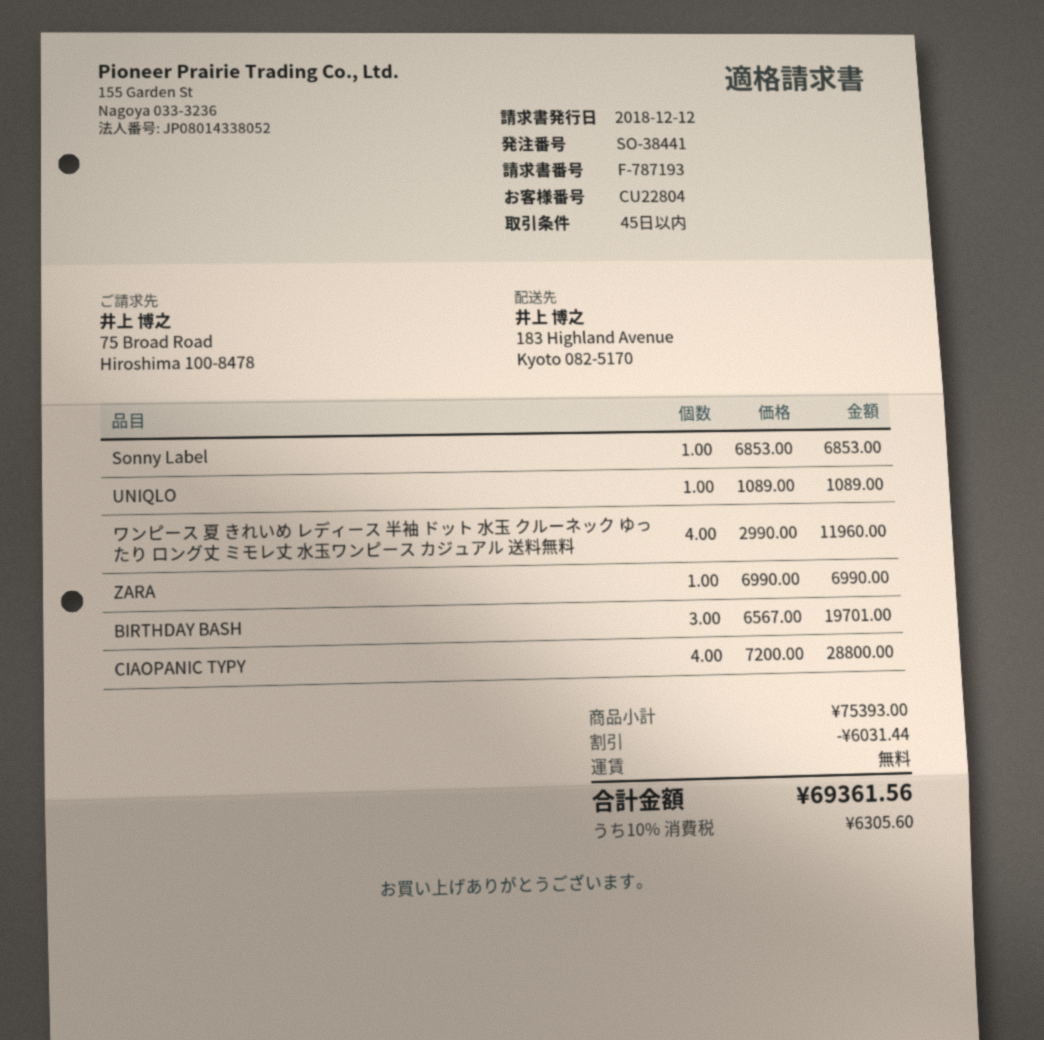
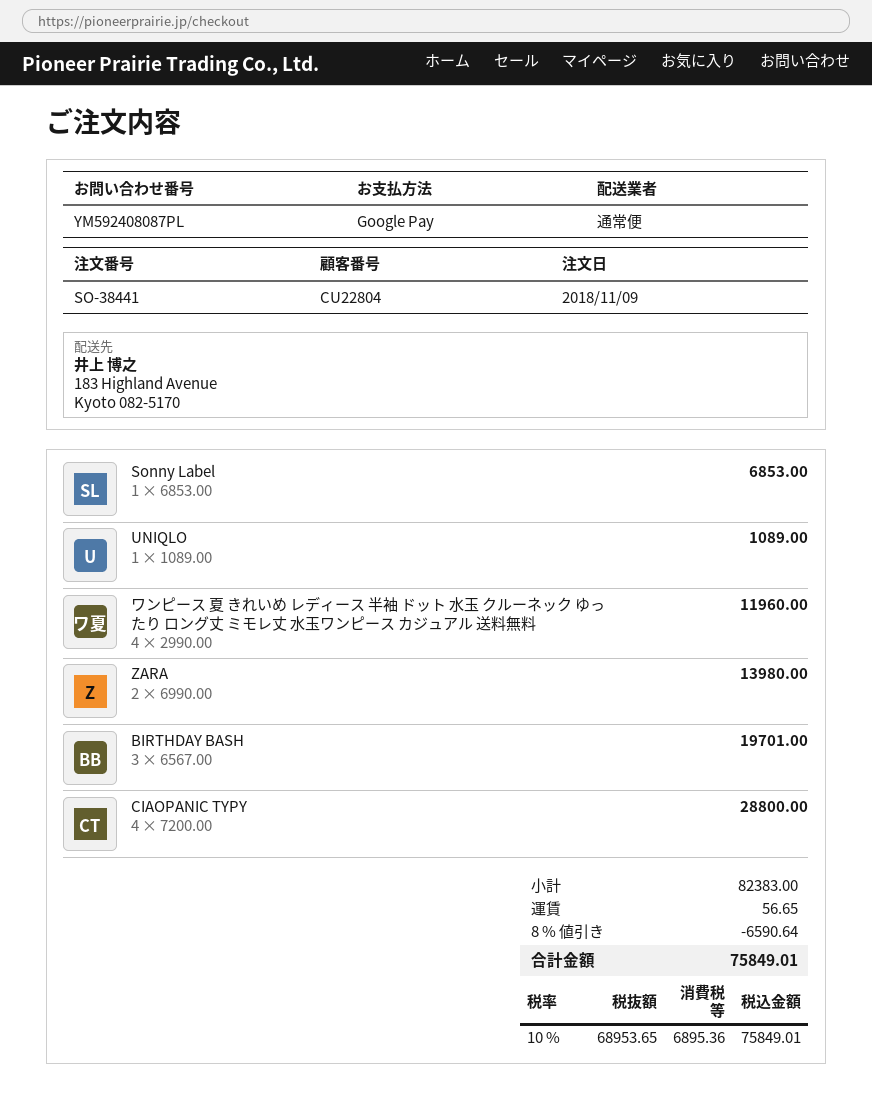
ZARA: 1 x 6990.00 = 6990.00 -> 2 x 6990.00 = 13980.00
subtotal: 75393.00 -> 82383.00
discount: 6031.44 -> 6590.64
shipping: 0.00 -> 56.65
tax: 10% = 6305.60 -> 10% = 6895.36
total: 69361.56 -> 75849.01

